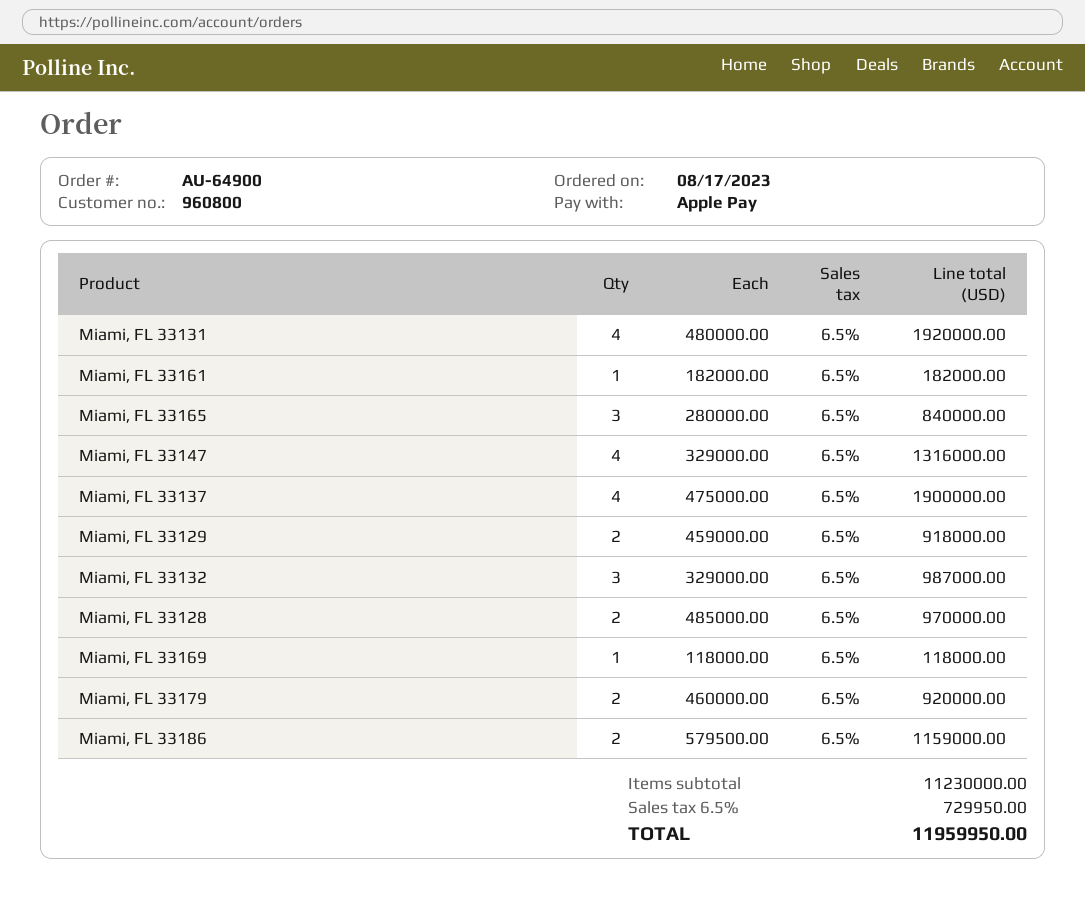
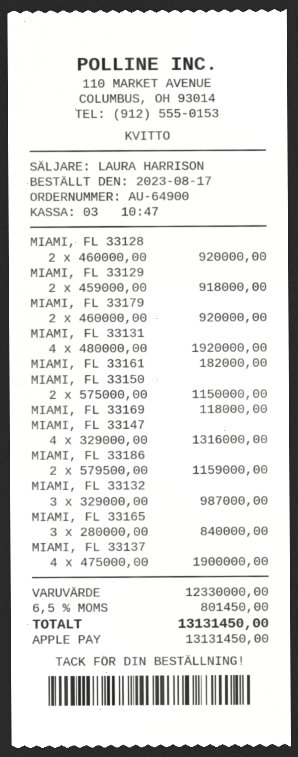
Miami, FL 33128: 2 x 485000.00 = 970000.00 -> 2 x 460000.00 = 920000.00
MIAMI, FL 33150: none -> 2 x 575000.00 = 1150000.00
subtotal: 11230000.00 -> 12330000.00
tax: 6.5% = 729950.00 -> 6.5% = 801450.00
total: 11959950.00 -> 13131450.00

